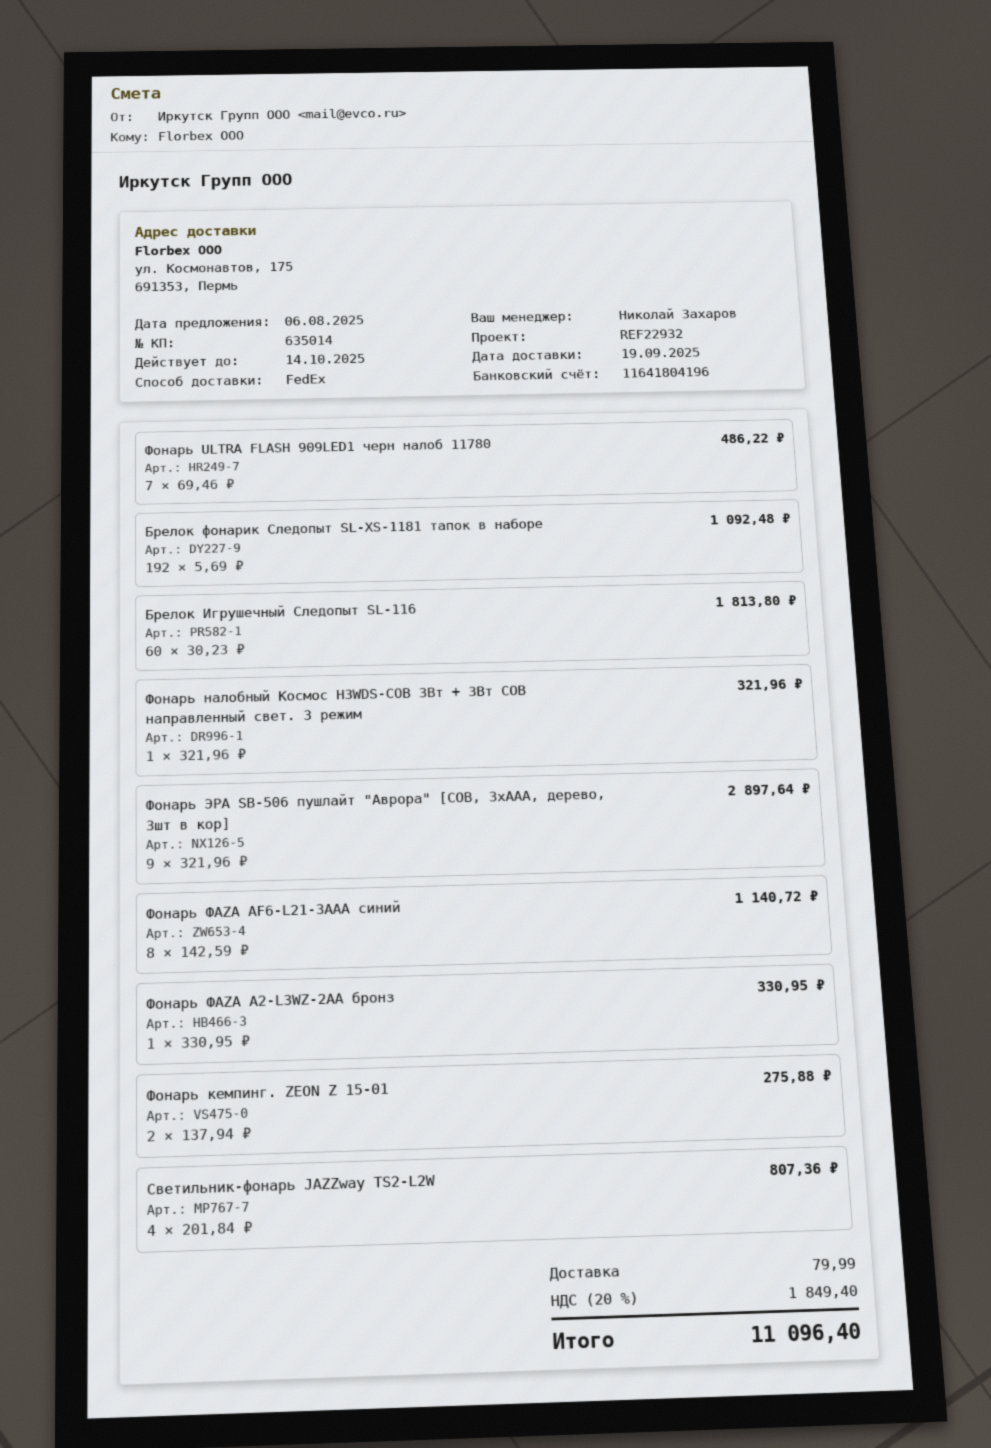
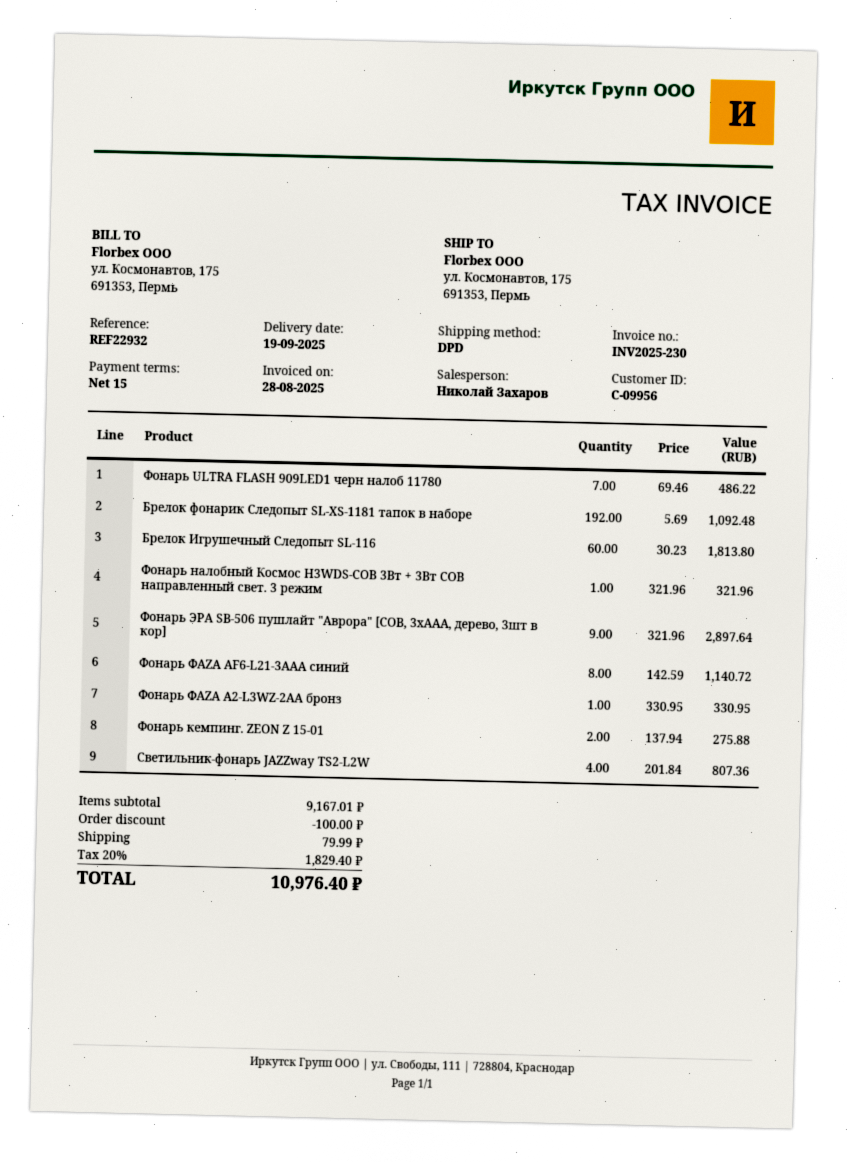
shipping method: FedEx -> DPD
discount: none -> 100.00
tax: 20% = 1849.40 -> 20% = 1829.40
total: 11096.40 -> 10976.40

